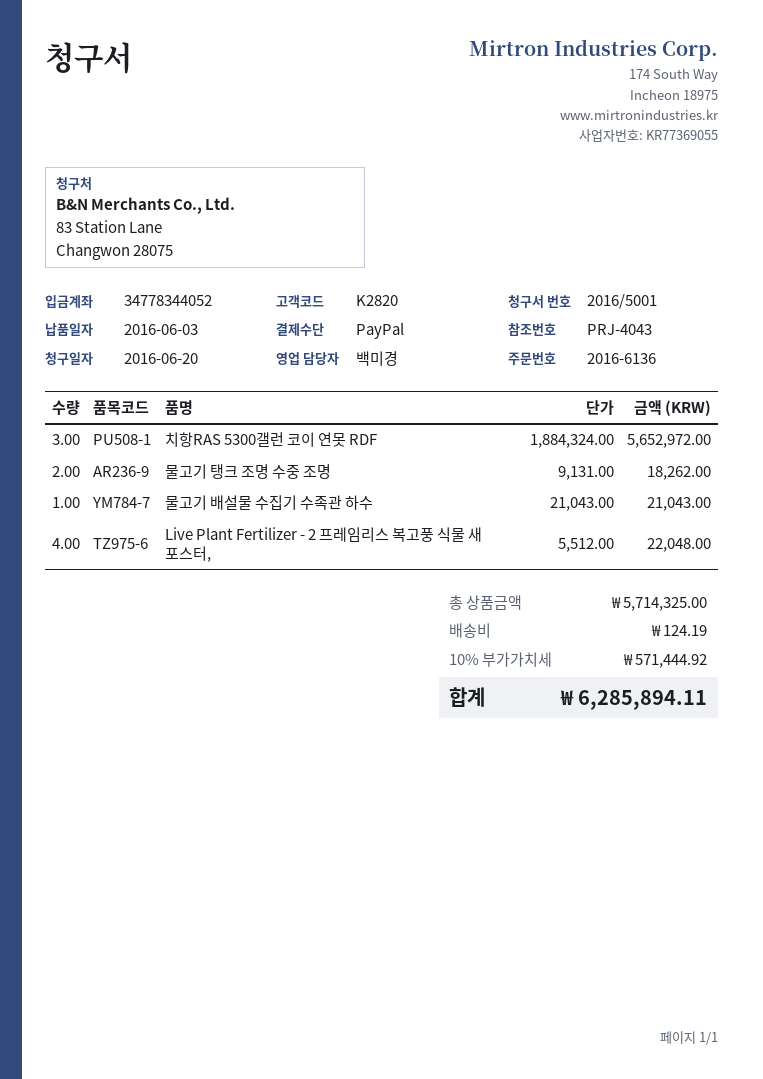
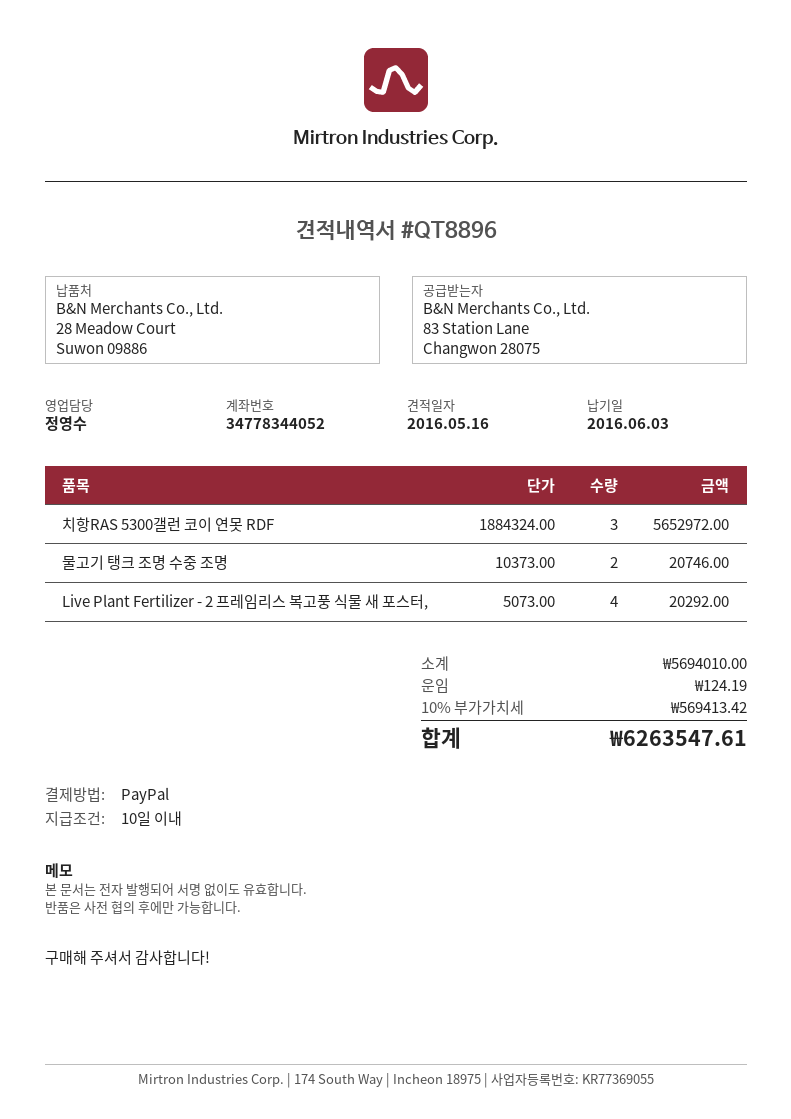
sales rep: 백미경 -> 정영수
물고기 탱크 조명 수중 조명: 2 x 9131.00 = 18262.00 -> 2 x 10373.00 = 20746.00
물고기 배설물 수집기 수족관 하수: 1 x 21043.00 = 21043.00 -> none
Live Plant Fertilizer - 2 프레임리스 복고풍 식물 새 포스터,: 4 x 5512.00 = 22048.00 -> 4 x 5073.00 = 20292.00
subtotal: 5714325.00 -> 5694010.00
tax: 10% = 571444.92 -> 10% = 569413.42
total: 6285894.11 -> 6263547.61

